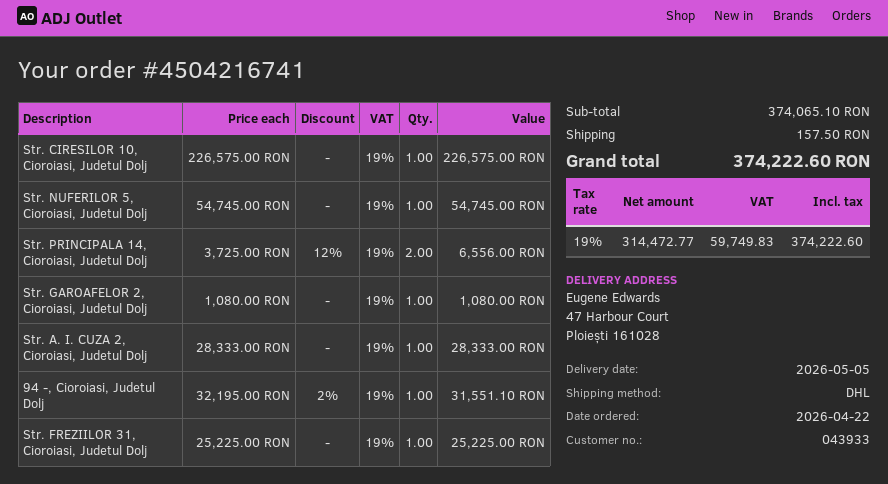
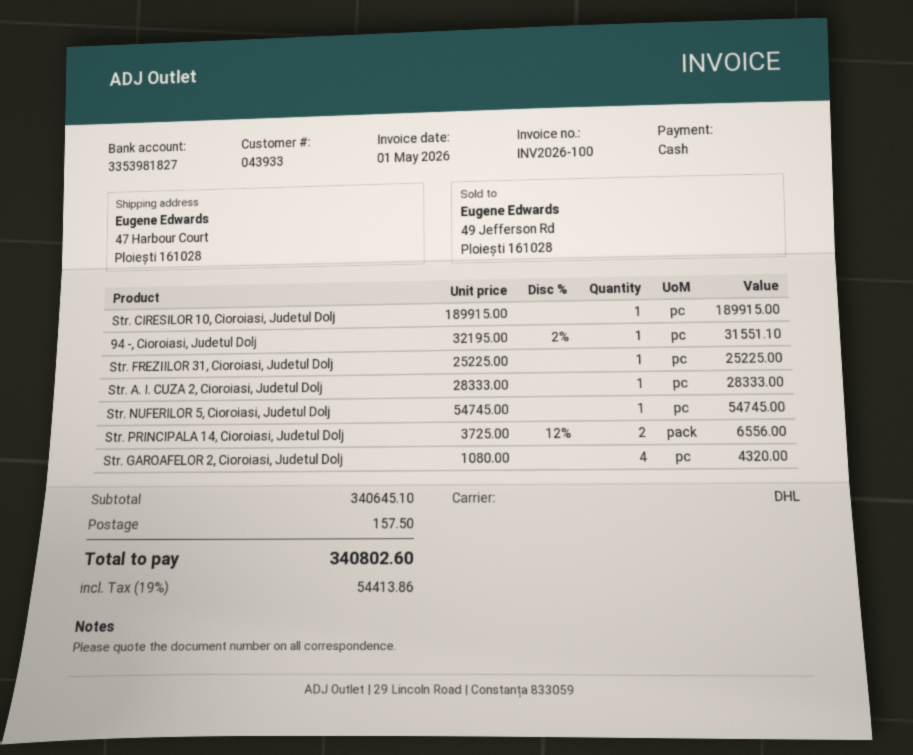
Str. CIRESILOR 10, Cioroiasi, Judetul Dolj: 1 x 226575.00 = 226575.00 -> 1 x 189915.00 = 189915.00
Str. GAROAFELOR 2, Cioroiasi, Judetul Dolj: 1 x 1080.00 = 1080.00 -> 4 x 1080.00 = 4320.00
subtotal: 374065.10 -> 340645.10
tax: 19% = 59749.83 -> 19% = 54413.86
total: 374222.60 -> 340802.60

